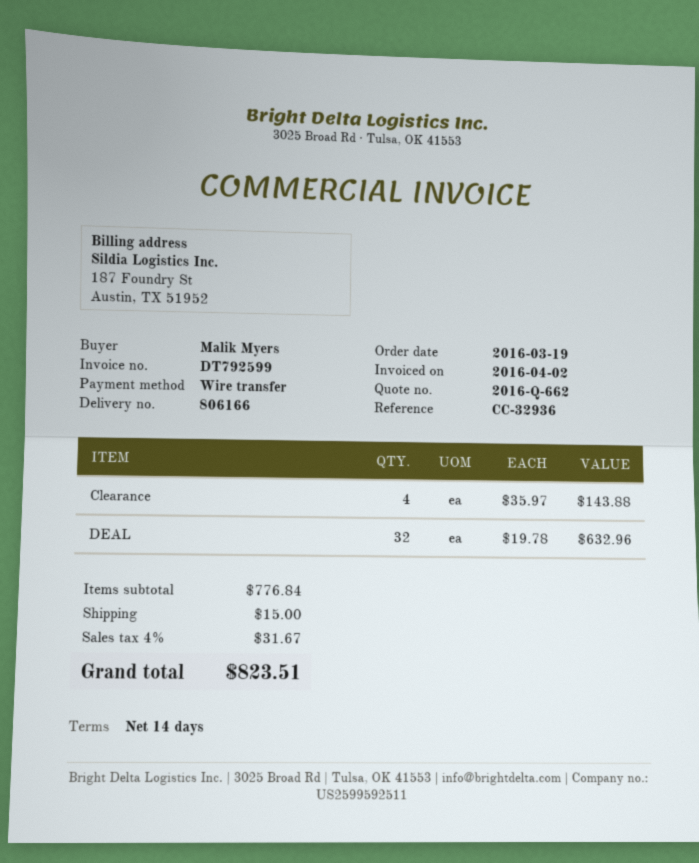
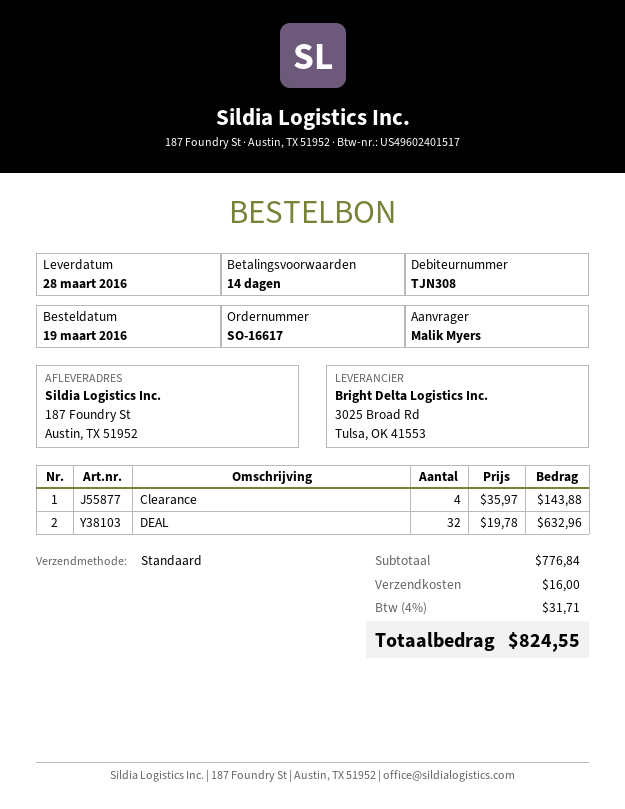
shipping: 15.00 -> 16.00
tax: 4% = 31.67 -> 4% = 31.71
total: 823.51 -> 824.55

